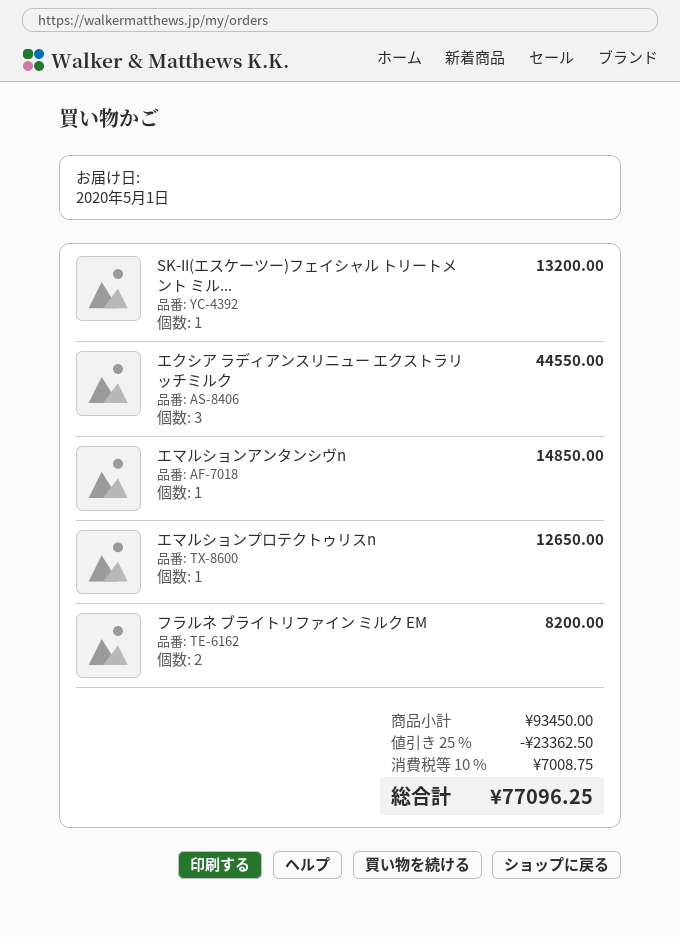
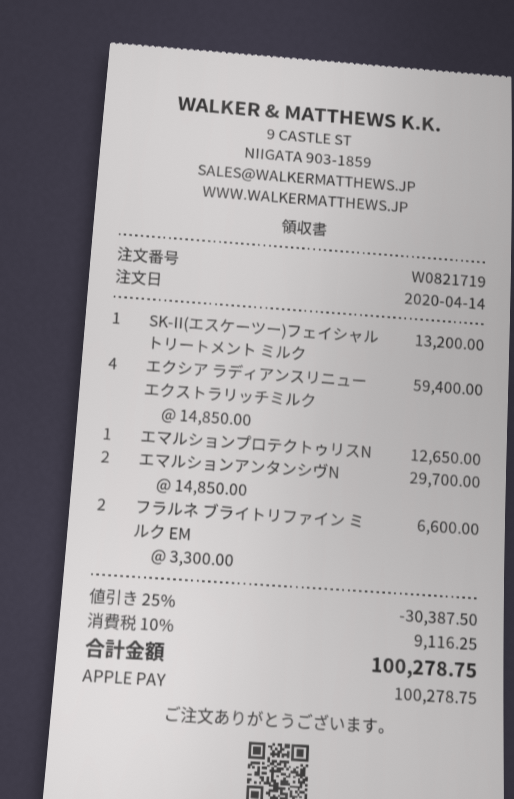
エクシア ラディアンスリニュー エクストラリッチミルク: 3 for 44550.00 -> 4 for 59400.00
エマルションアンタンシヴn: 1 for 14850.00 -> 2 for 29700.00
フラルネ ブライトリファイン ミルク EM: 2 for 8200.00 -> 2 for 6600.00
discount: 25% = 23362.50 -> 25% = 30387.50
tax: 10% = 7008.75 -> 10% = 9116.25
total: 77096.25 -> 100278.75

